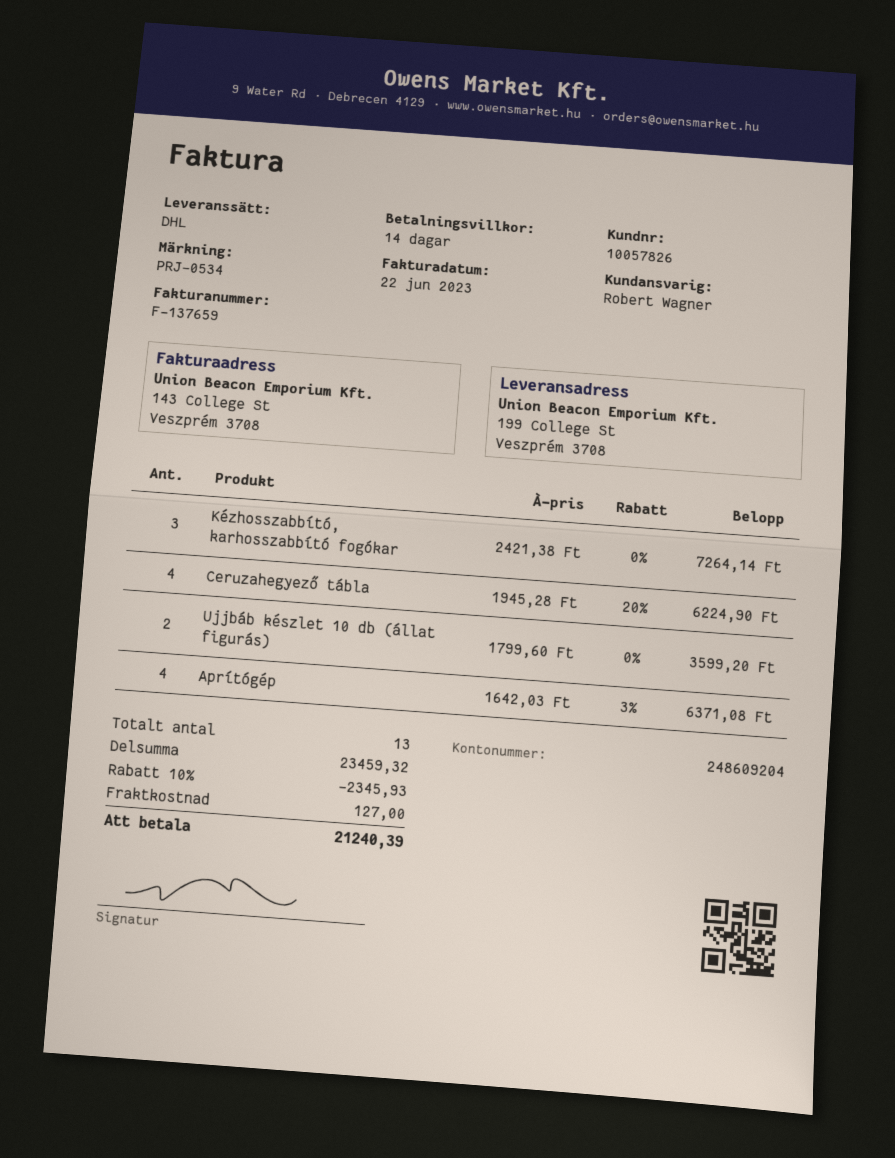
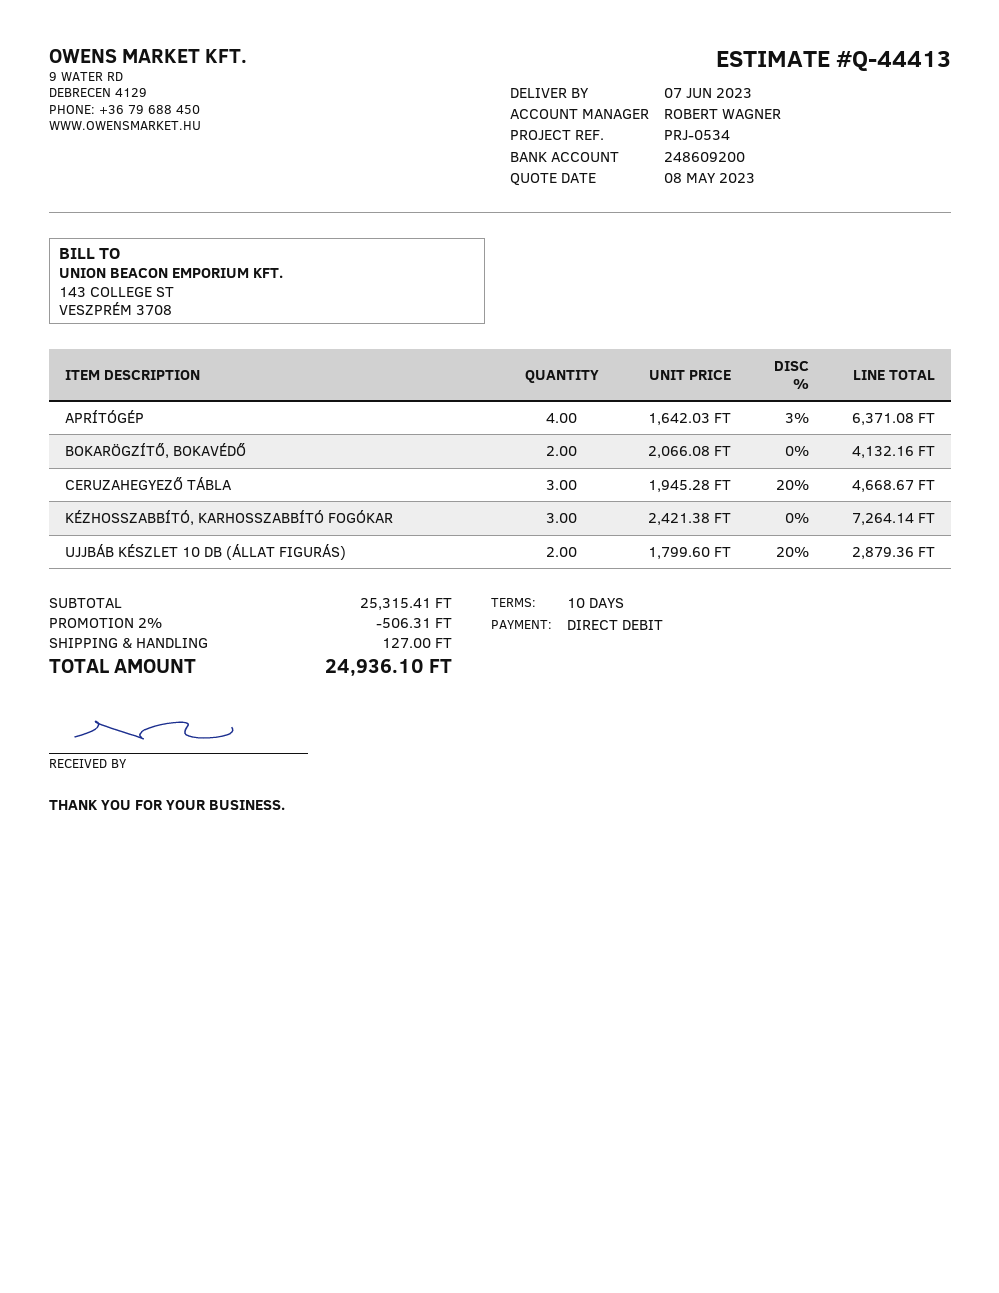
payment terms: 14 days -> 10 days
bank account: 248609204 -> 248609200
Ceruzahegyező tábla: 4 x 1945.28 - 20% = 6224.90 -> 3 x 1945.28 - 20% = 4668.67
Ujjbáb készlet 10 db (állat figurás): 2 x 1799.60 = 3599.20 -> 2 x 1799.60 - 20% = 2879.36
BOKARÖGZÍTŐ, BOKAVÉDŐ: none -> 2 x 2066.08 = 4132.16
subtotal: 23459.32 -> 25315.41
discount: 10% = 2345.93 -> 2% = 506.31
total: 21240.39 -> 24936.10

